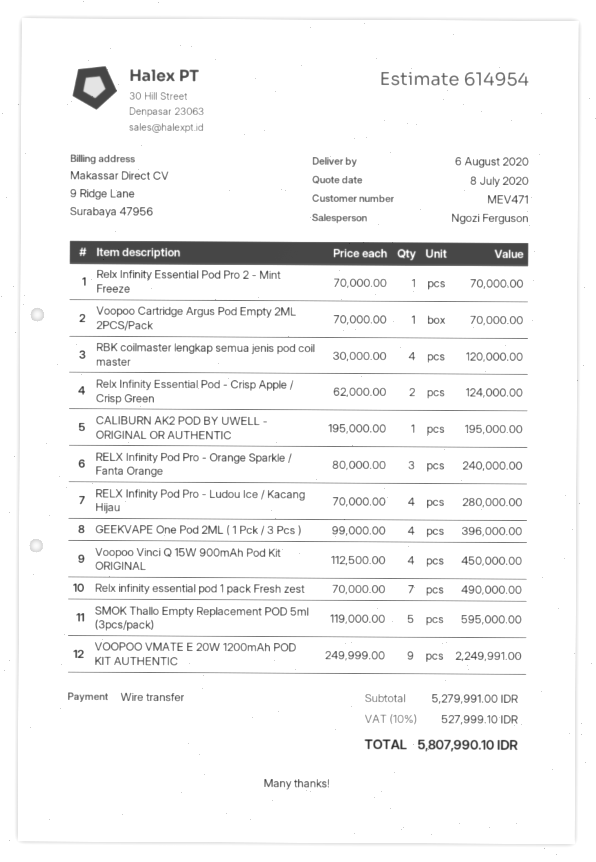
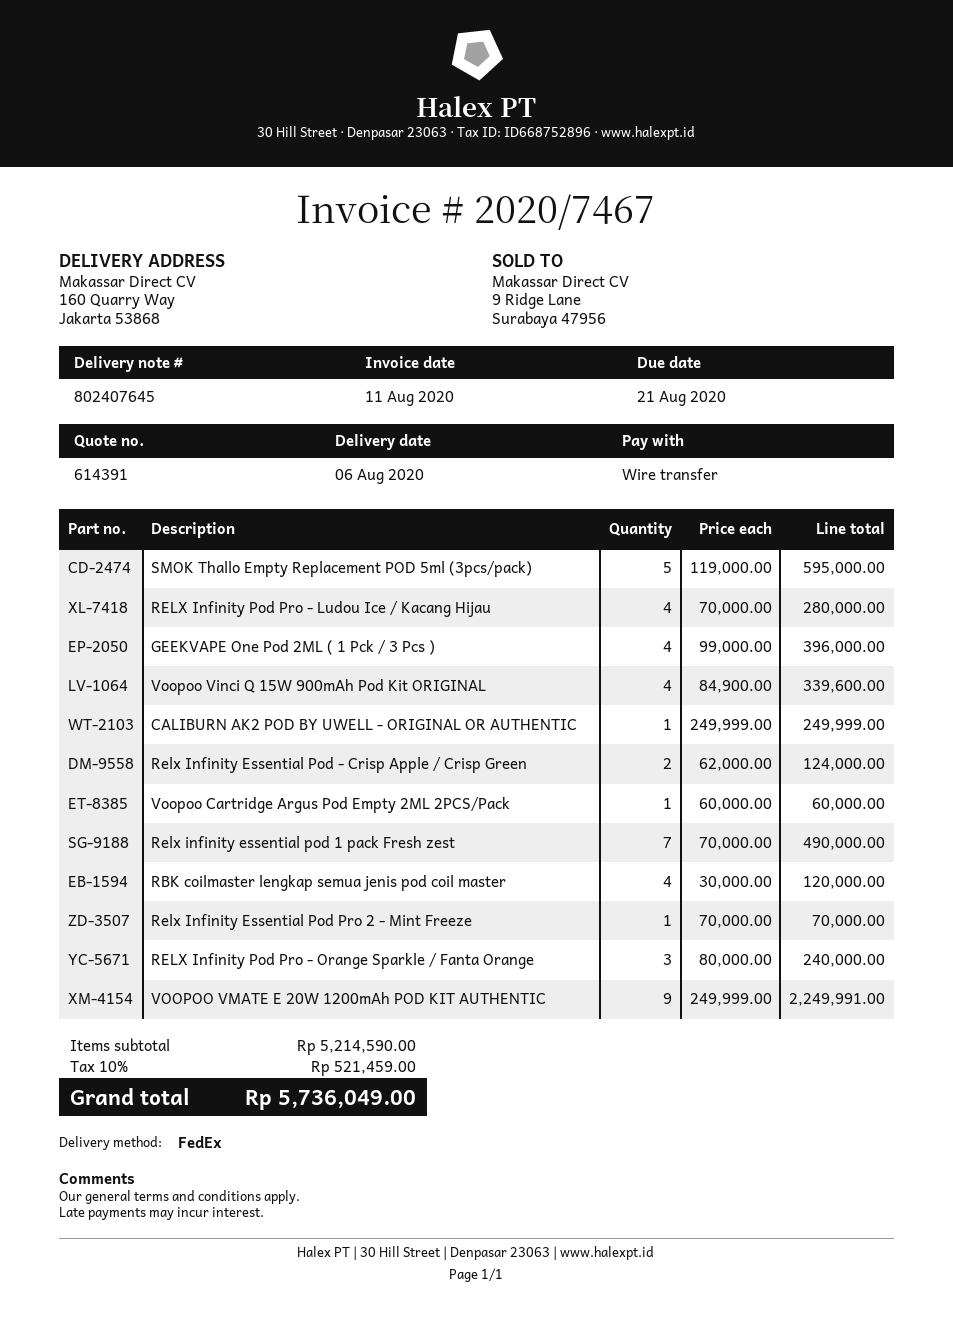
quote number: 614954 -> 614391
Voopoo Cartridge Argus Pod Empty 2ML 2PCS/Pack: 1 x 70000.00 = 70000.00 -> 1 x 60000.00 = 60000.00
CALIBURN AK2 POD BY UWELL - ORIGINAL OR AUTHENTIC: 1 x 195000.00 = 195000.00 -> 1 x 249999.00 = 249999.00
Voopoo Vinci Q 15W 900mAh Pod Kit ORIGINAL: 4 x 112500.00 = 450000.00 -> 4 x 84900.00 = 339600.00
subtotal: 5279991.00 -> 5214590.00
tax: 10% = 527999.10 -> 10% = 521459.00
total: 5807990.10 -> 5736049.00

